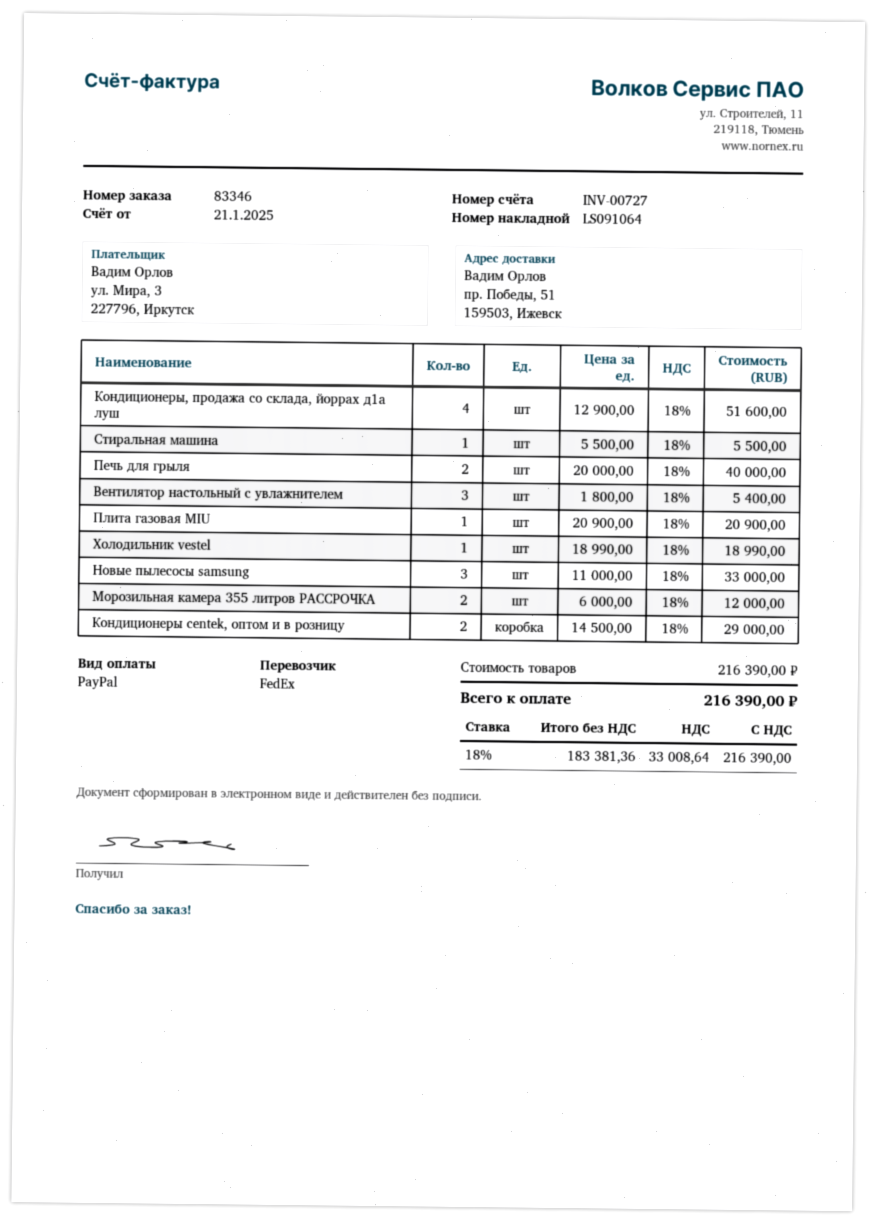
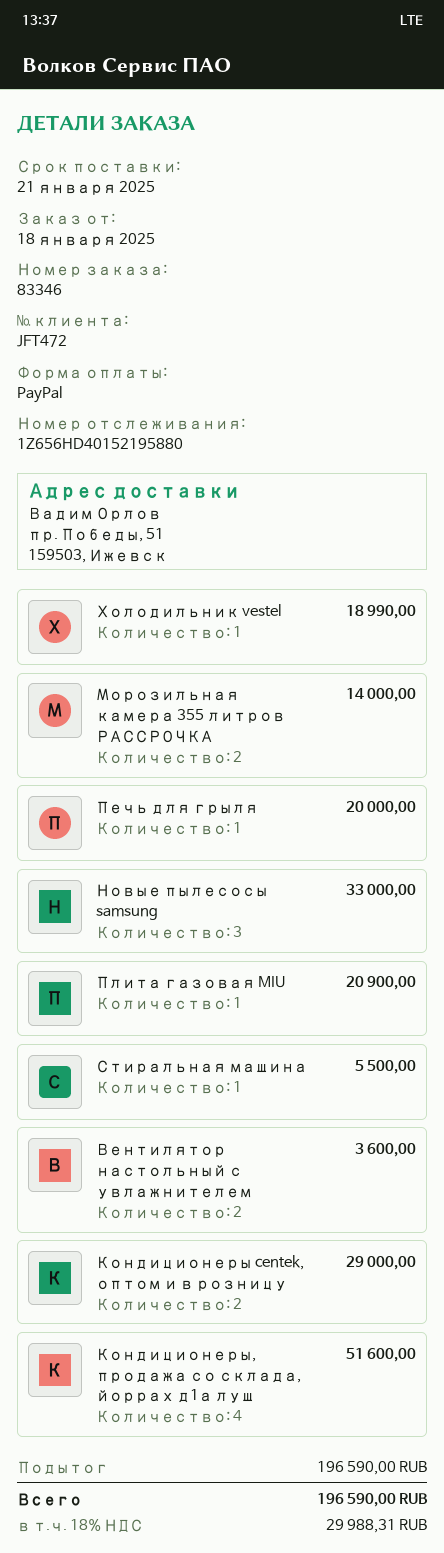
Печь для грыля: 2 for 40000.00 -> 1 for 20000.00
Вентилятор настольный с увлажнителем: 3 for 5400.00 -> 2 for 3600.00
Морозильная камера 355 литров РАССРОЧКА: 2 for 12000.00 -> 2 for 14000.00
subtotal: 216390.00 -> 196590.00
tax: 18% = 33008.64 -> 18% = 29988.31
total: 216390.00 -> 196590.00

